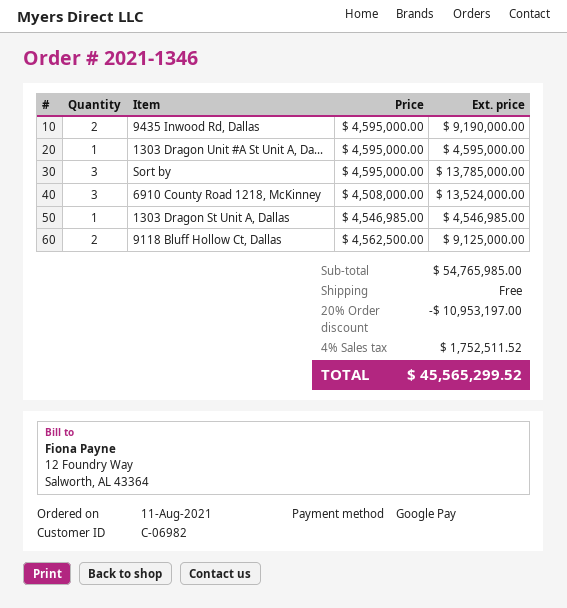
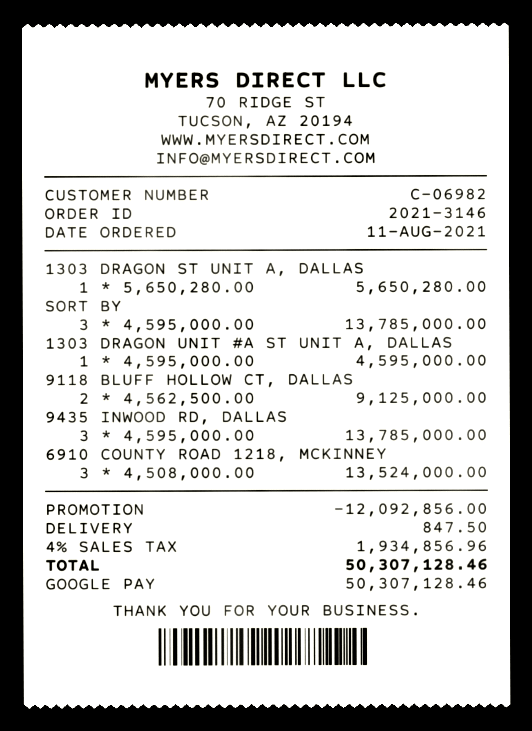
order number: 2021-1346 -> 2021-3146
9435 Inwood Rd, Dallas: 2 x 4595000.00 = 9190000.00 -> 3 x 4595000.00 = 13785000.00
1303 Dragon St Unit A, Dallas: 1 x 4546985.00 = 4546985.00 -> 1 x 5650280.00 = 5650280.00
discount: 10953197.00 -> 12092856.00
shipping: 0.00 -> 847.50
tax: 4% = 1752511.52 -> 4% = 1934856.96
total: 45565299.52 -> 50307128.46

